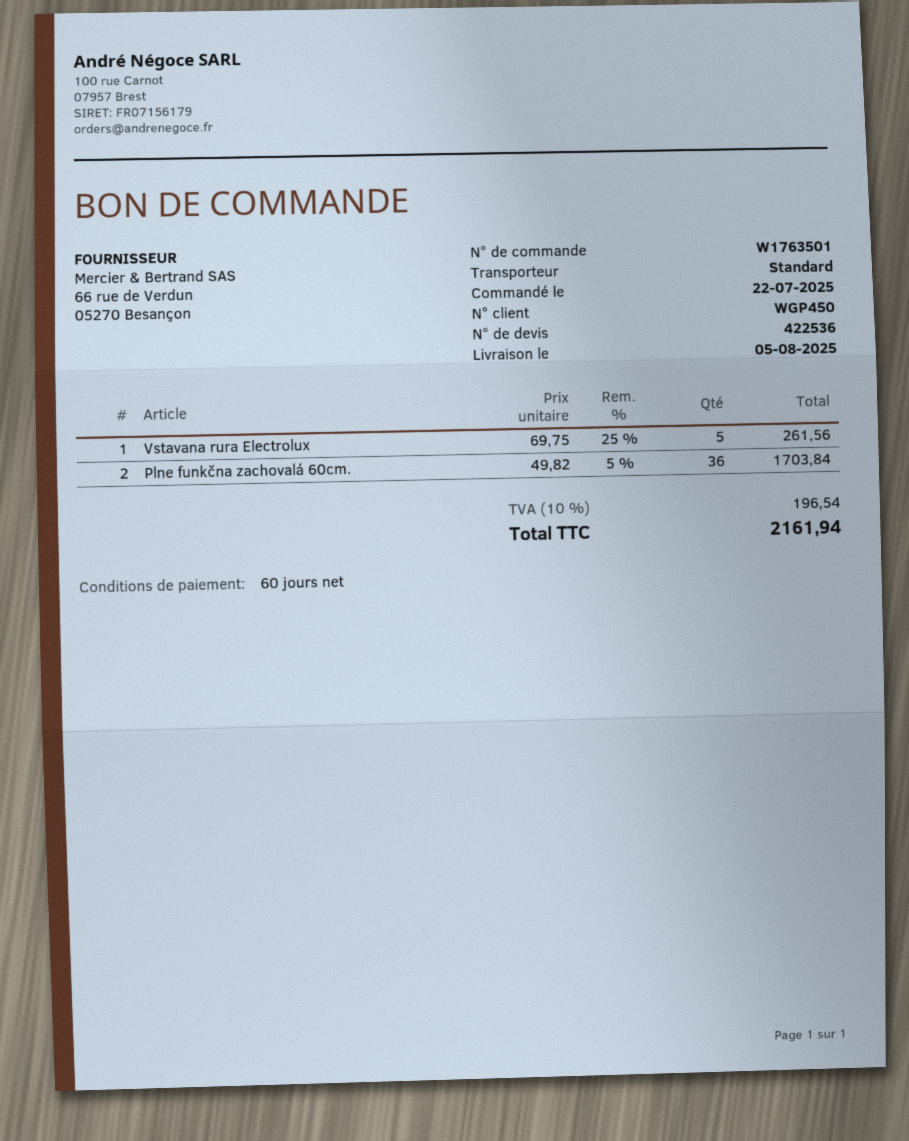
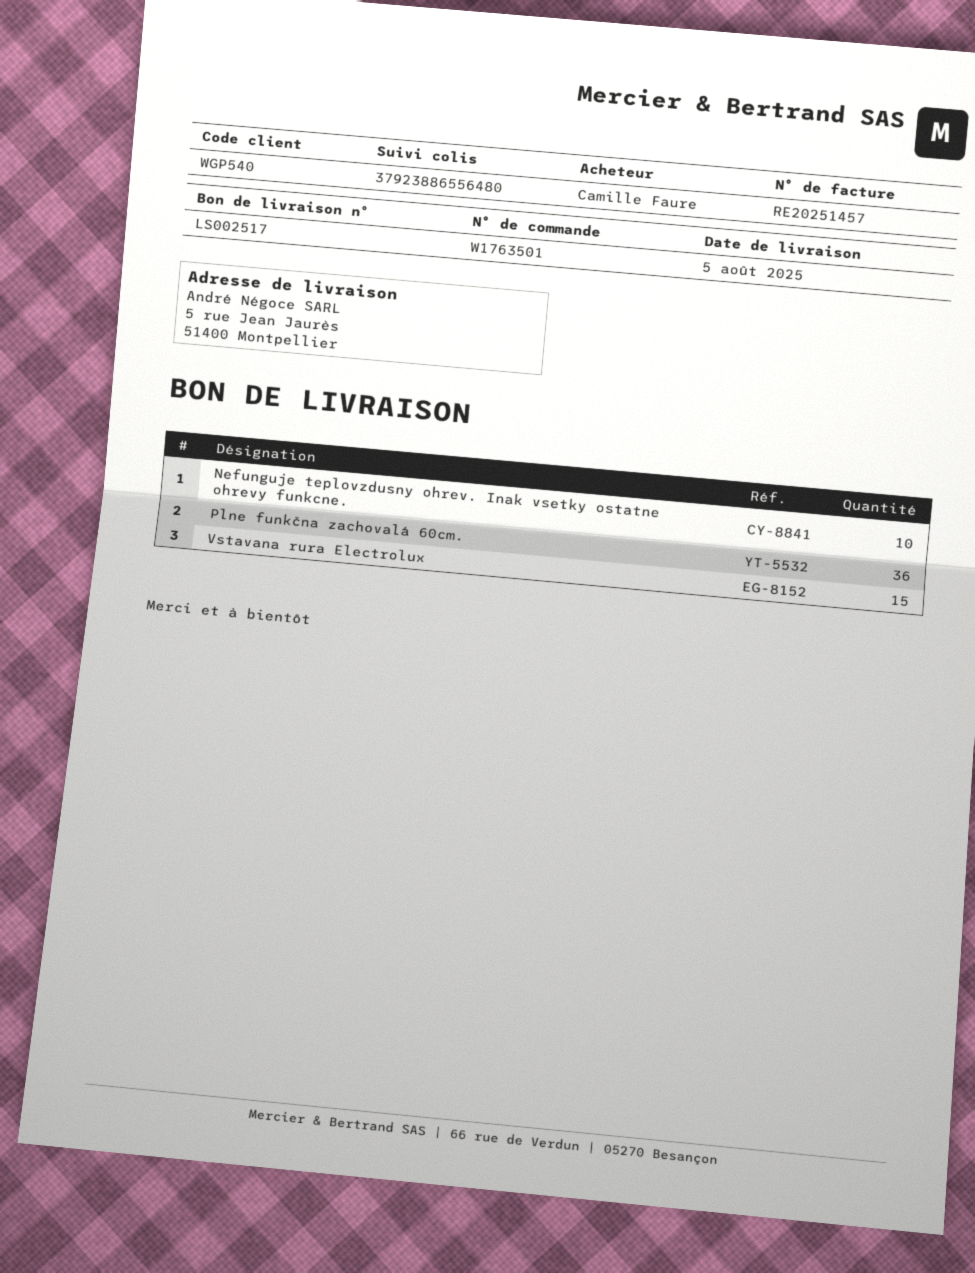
customer number: WGP450 -> WGP540
Vstavana rura Electrolux: 5 -> 15
Nefunguje teplovzdusny ohrev. Inak vsetky ostatne ohrevy funkcne.: none -> 10

